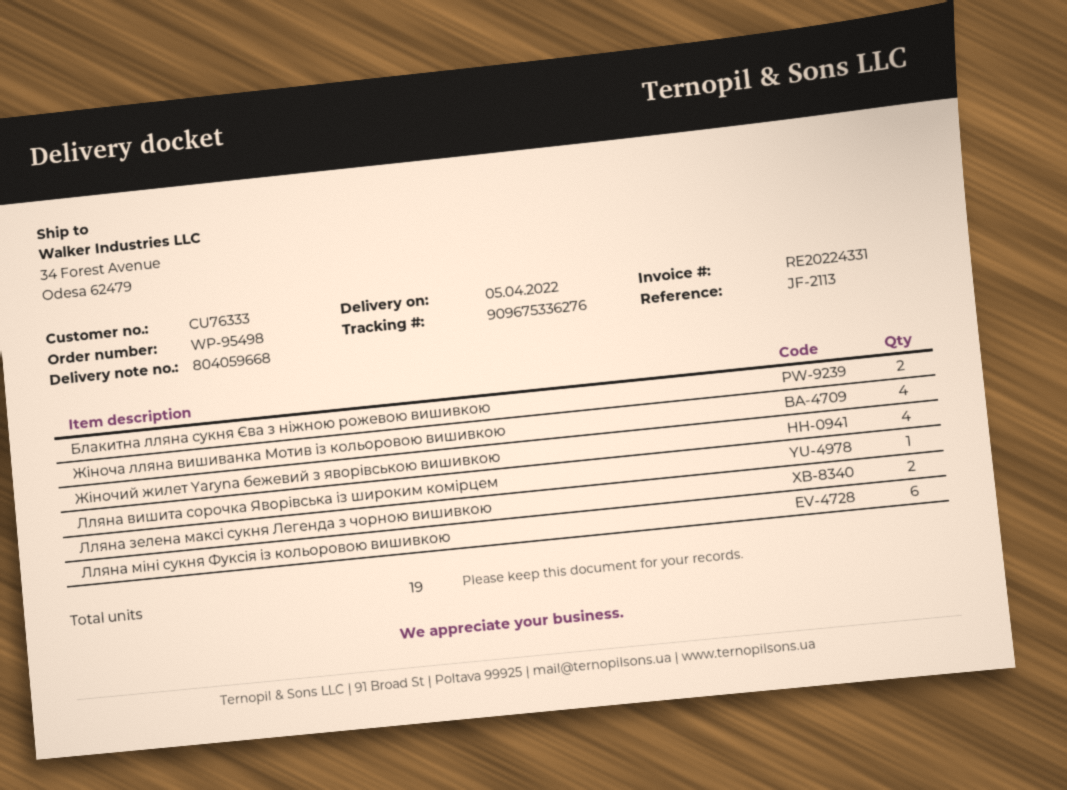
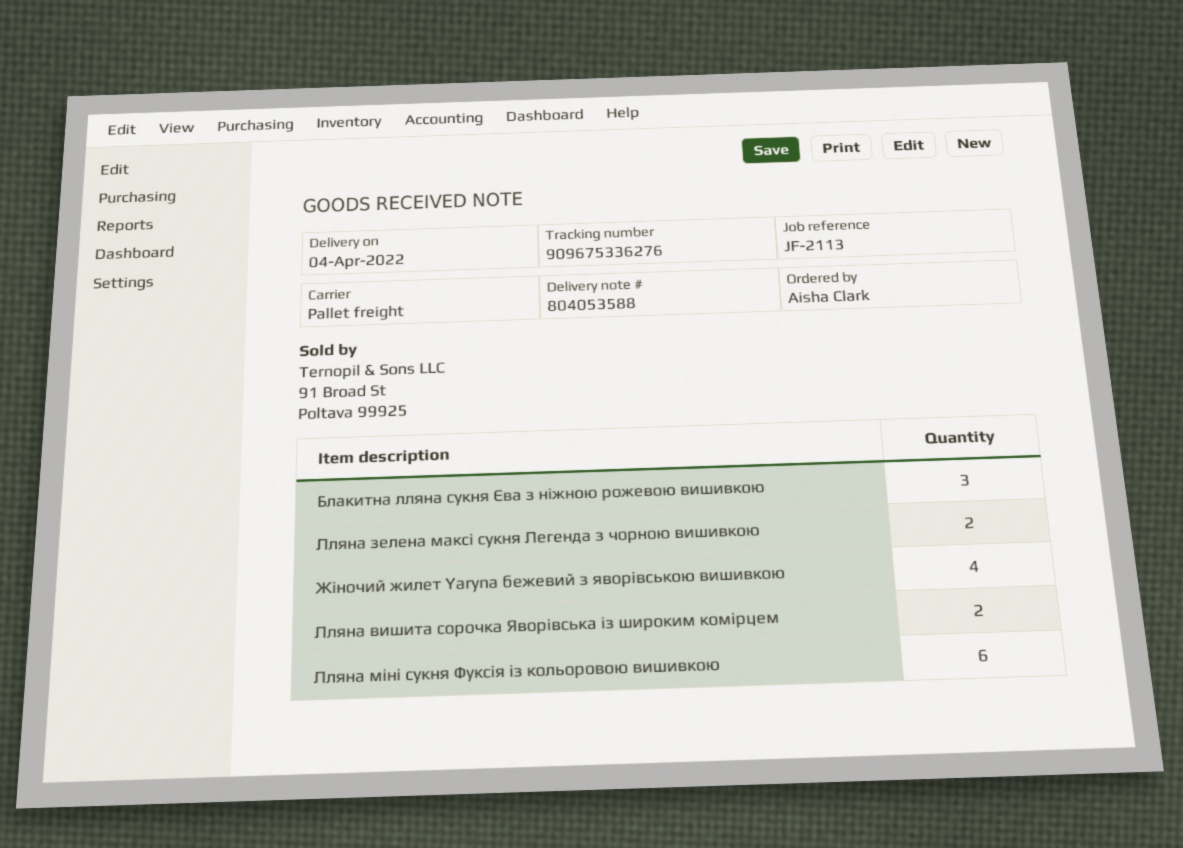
delivery note number: 804059668 -> 804053588
delivery date: 2022-04-05 -> 2022-04-04
Блакитна лляна сукня Єва з ніжною рожевою вишивкою: 2 -> 3
Жіноча лляна вишиванка Мотив із кольоровою вишивкою: 4 -> none
Лляна вишита сорочка Яворівська із широким комірцем: 1 -> 2

